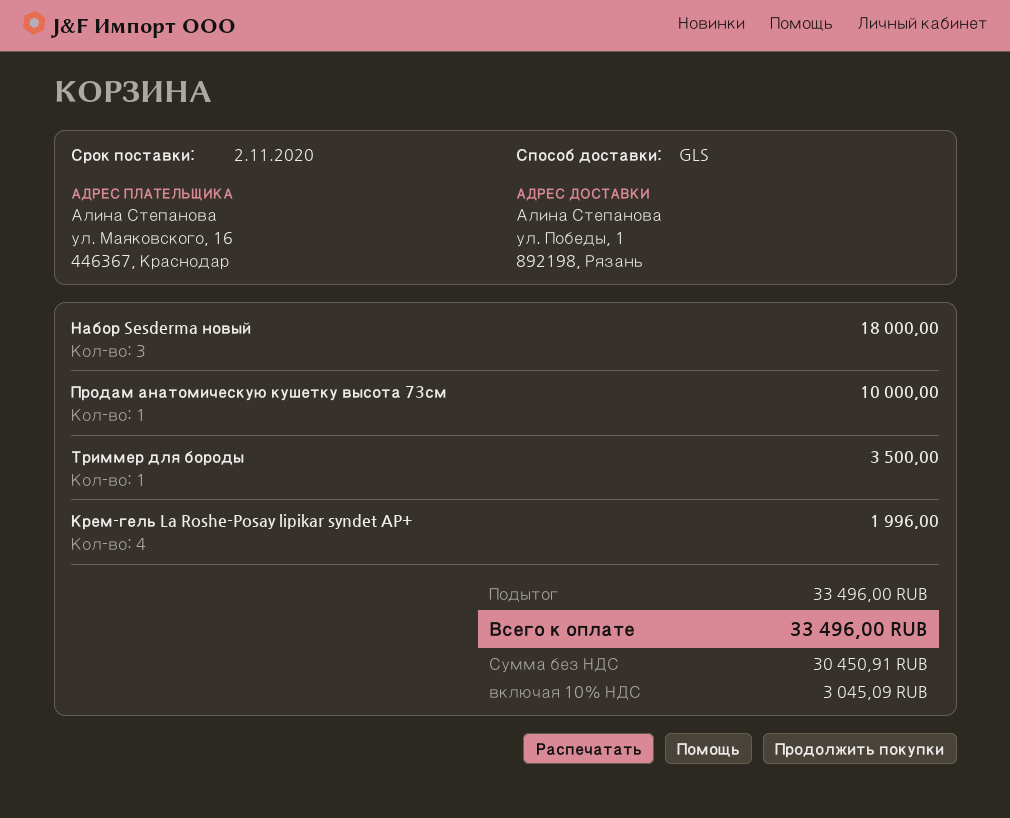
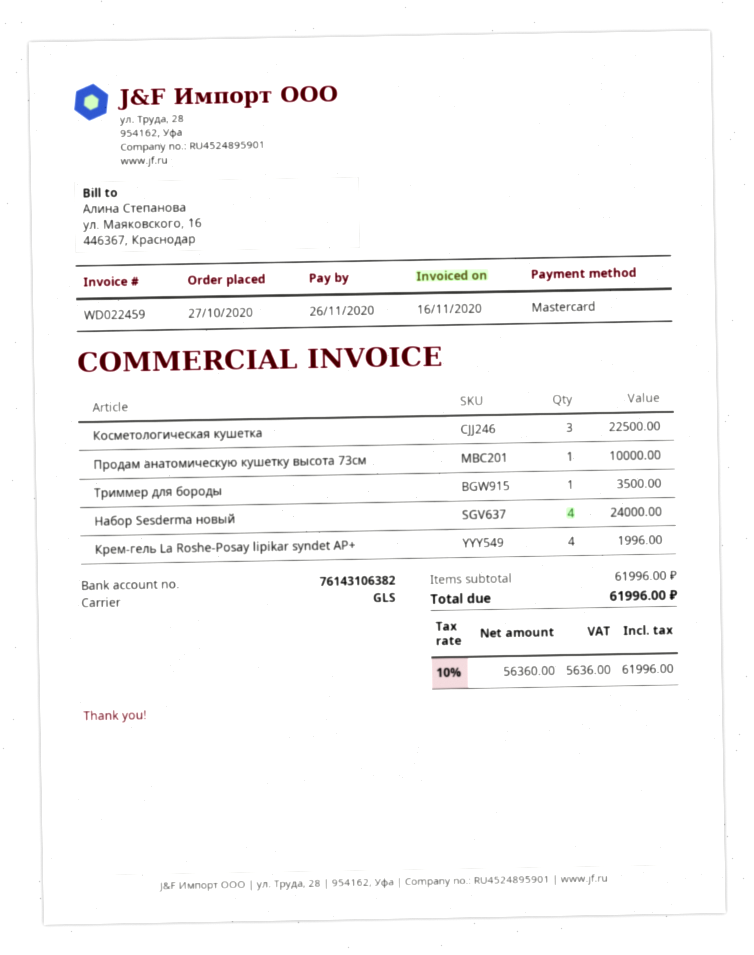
Набор Sesderma новый: 3 for 18000.00 -> 4 for 24000.00
Косметологическая кушетка: none -> 3 for 22500.00
subtotal: 33496.00 -> 61996.00
net: 30450.91 -> 56360.00
tax: 10% = 3045.09 -> 10% = 5636.00
total: 33496.00 -> 61996.00

